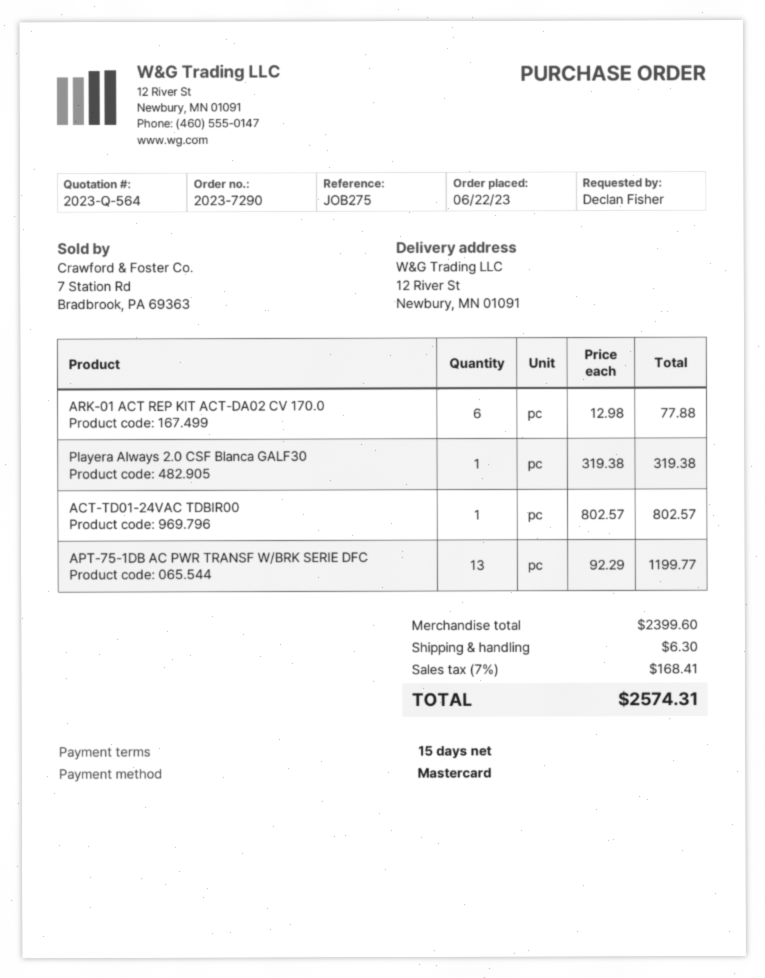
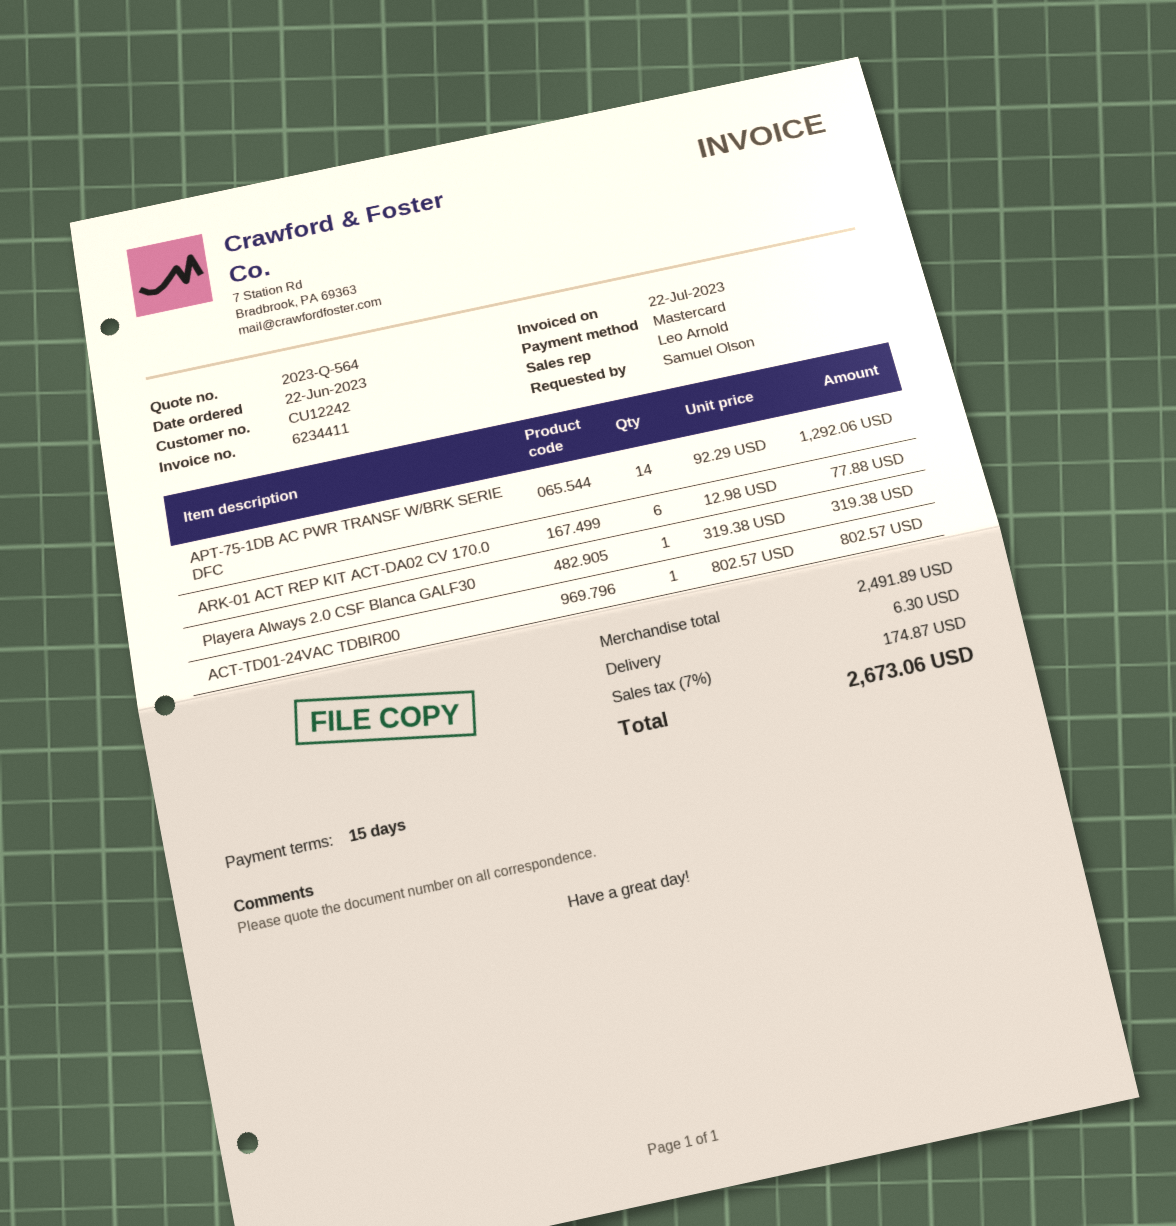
ordered by: Declan Fisher -> Samuel Olson
APT-75-1DB AC PWR TRANSF W/BRK SERIE DFC: 13 x 92.29 = 1199.77 -> 14 x 92.29 = 1292.06
subtotal: 2399.60 -> 2491.89
tax: 7% = 168.41 -> 7% = 174.87
total: 2574.31 -> 2673.06

